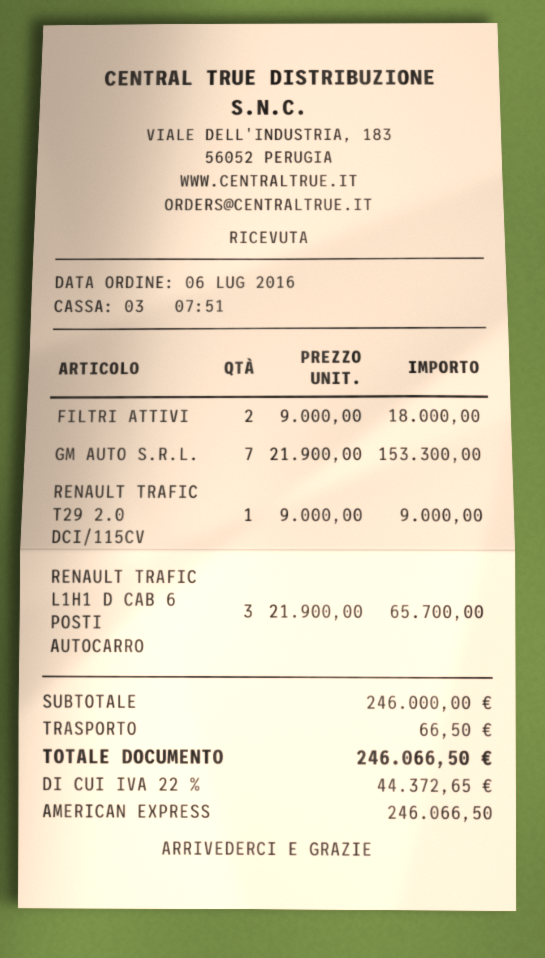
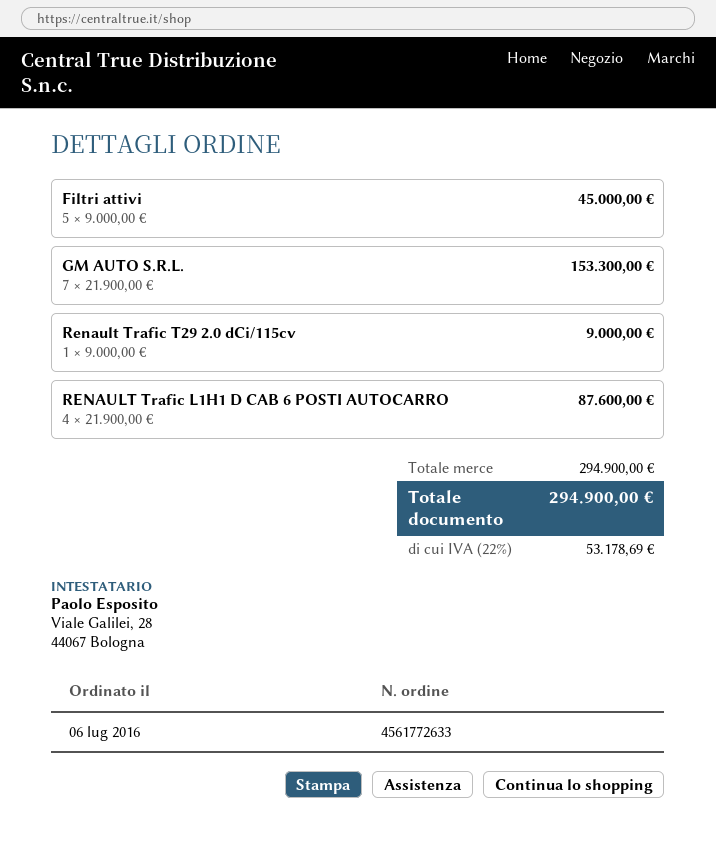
FILTRI ATTIVI: 2 x 9000.00 = 18000.00 -> 5 x 9000.00 = 45000.00
RENAULT TRAFIC L1H1 D CAB 6 POSTI AUTOCARRO: 3 x 21900.00 = 65700.00 -> 4 x 21900.00 = 87600.00
subtotal: 246000.00 -> 294900.00
shipping: 66.50 -> none
tax: 22% = 44372.65 -> 22% = 53178.69
total: 246066.50 -> 294900.00

